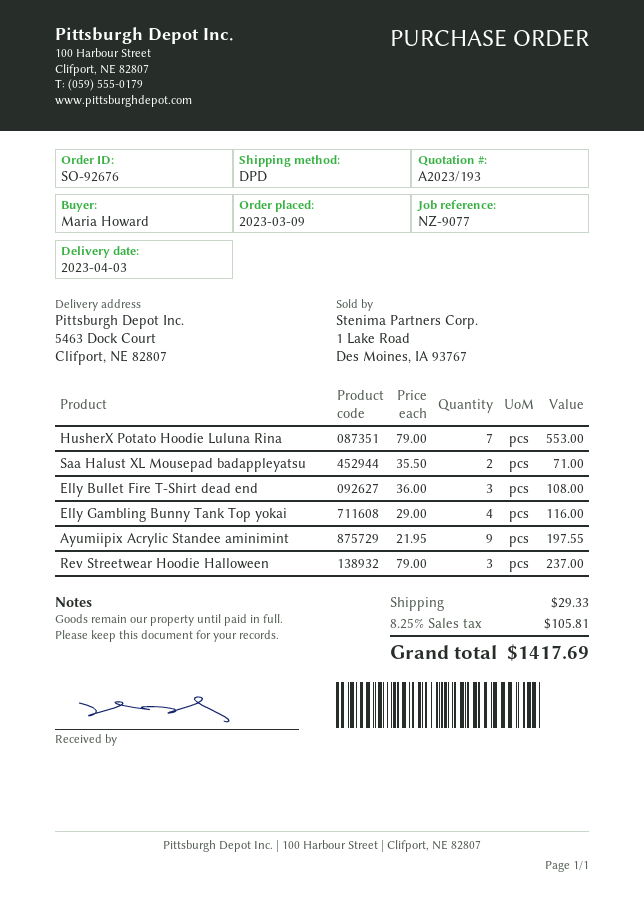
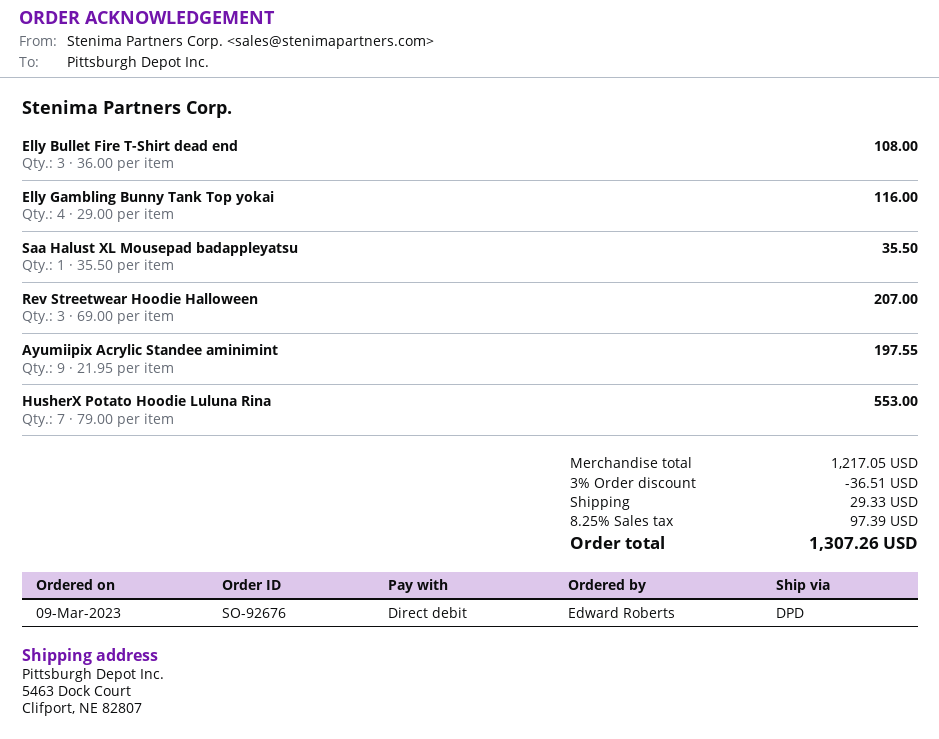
ordered by: Maria Howard -> Edward Roberts
Saa Halust XL Mousepad badappleyatsu: 2 x 35.50 = 71.00 -> 1 x 35.50 = 35.50
Rev Streetwear Hoodie Halloween: 3 x 79.00 = 237.00 -> 3 x 69.00 = 207.00
discount: none -> 3% = 36.51
tax: 8.25% = 105.81 -> 8.25% = 97.39
total: 1417.69 -> 1307.26

